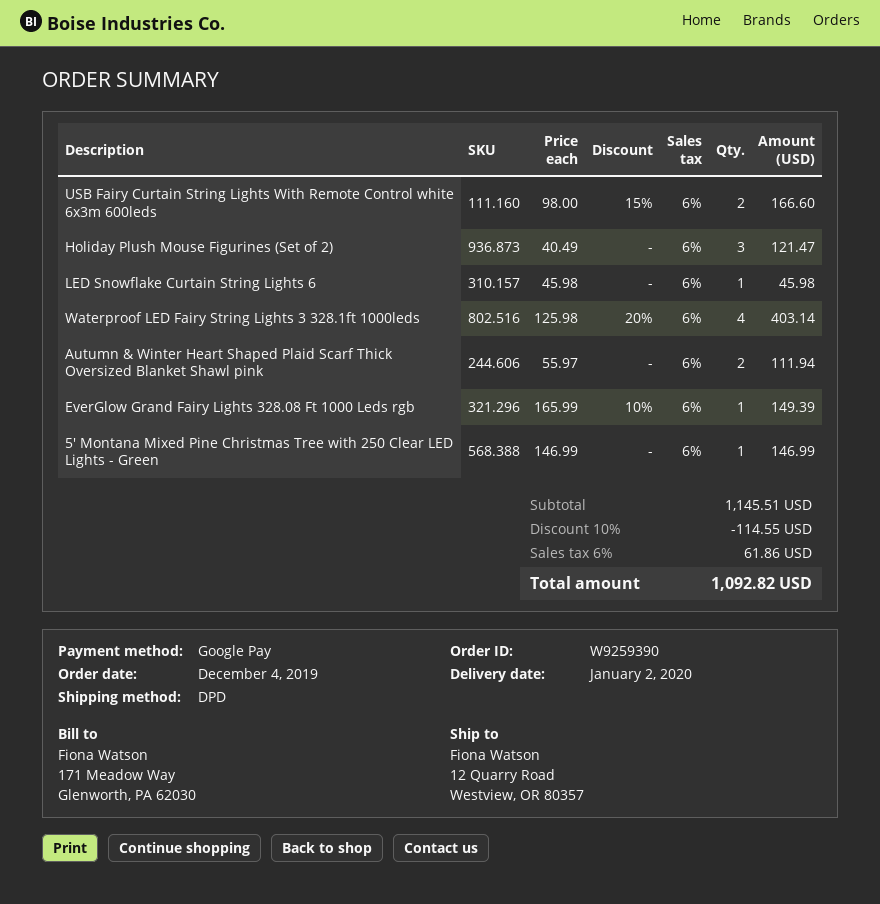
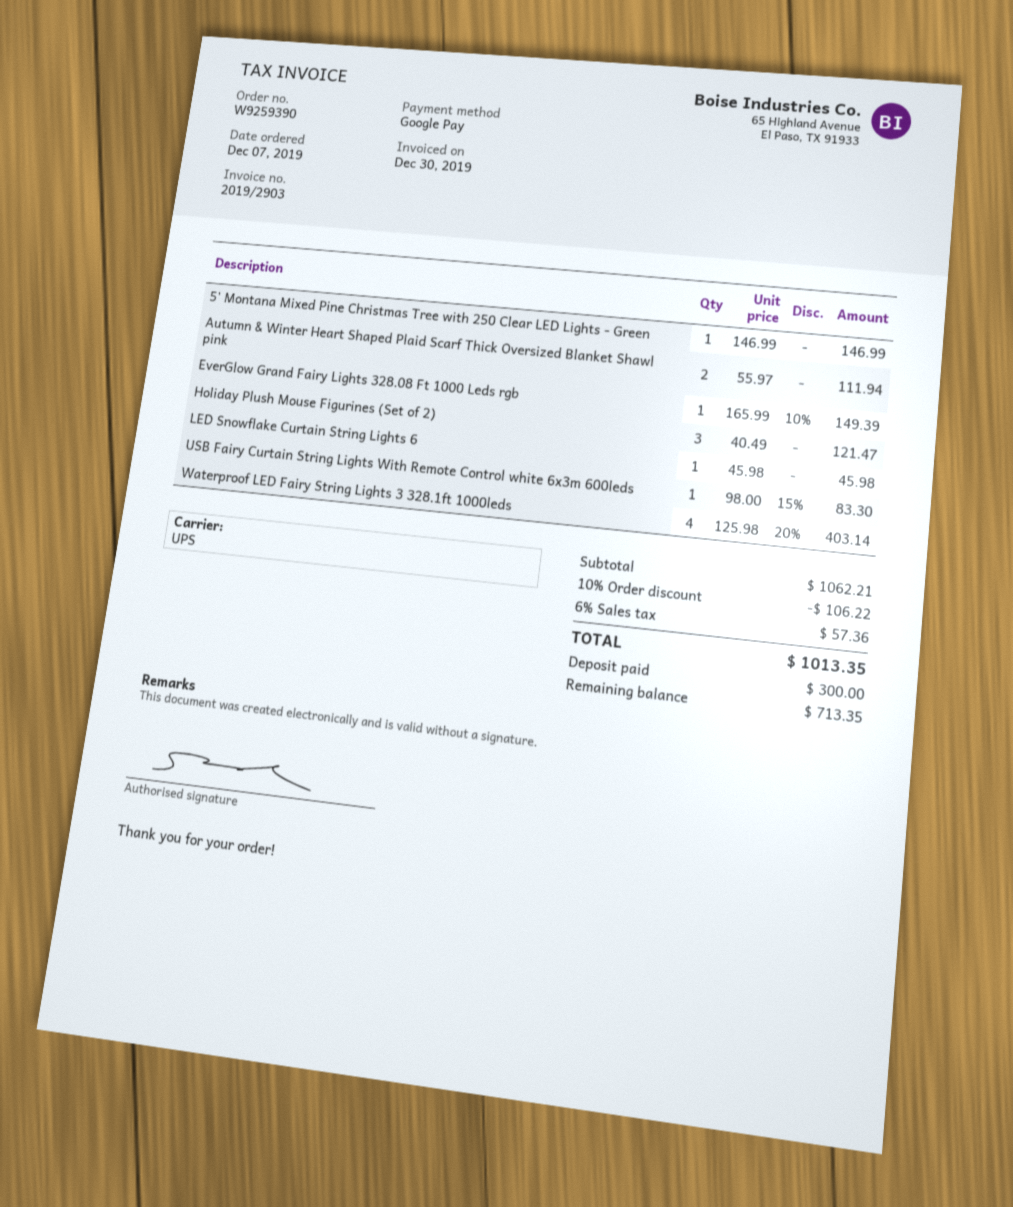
order date: 2019-12-04 -> 2019-12-07
shipping method: DPD -> UPS
USB Fairy Curtain String Lights With Remote Control white 6x3m 600leds: 2 x 98.00 - 15% = 166.60 -> 1 x 98.00 - 15% = 83.30
subtotal: 1145.51 -> 1062.21
discount: 10% = 114.55 -> 10% = 106.22
tax: 6% = 61.86 -> 6% = 57.36
total: 1092.82 -> 1013.35

